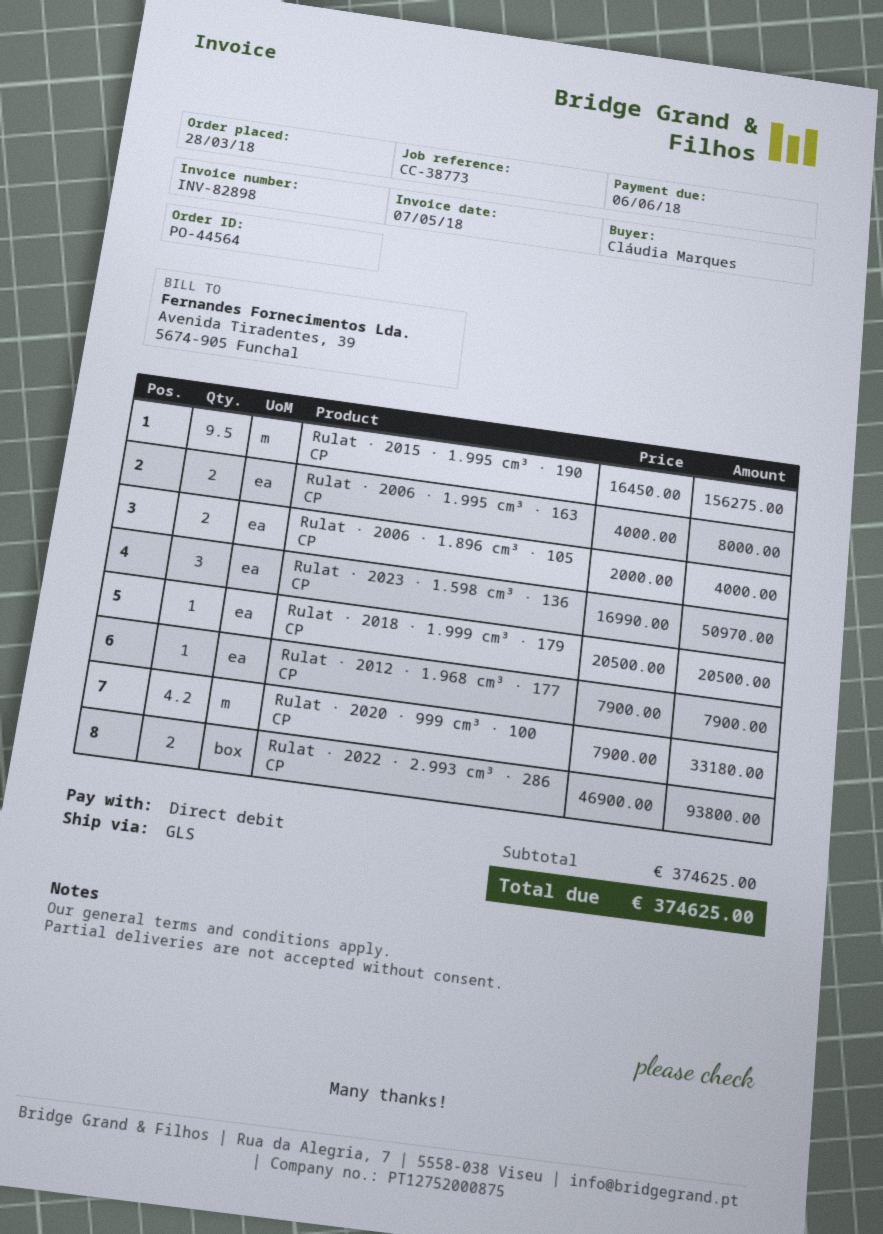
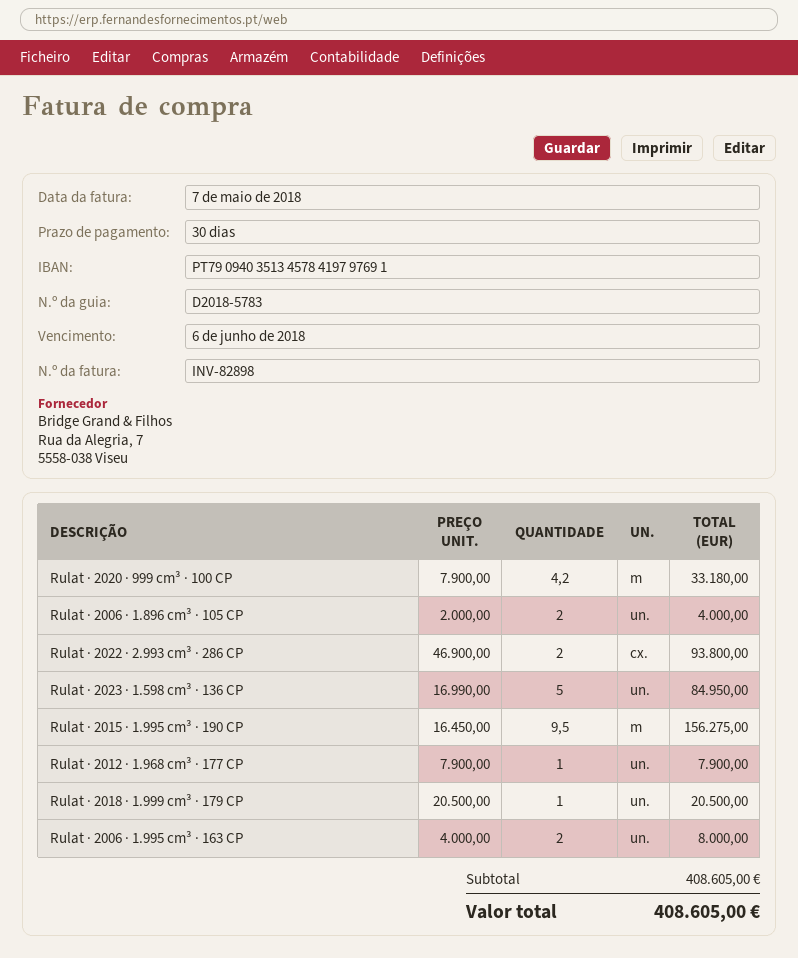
Rulat · 2023 · 1.598 cm³ · 136 CP: 3 x 16990.00 = 50970.00 -> 5 x 16990.00 = 84950.00
subtotal: 374625.00 -> 408605.00
total: 374625.00 -> 408605.00

